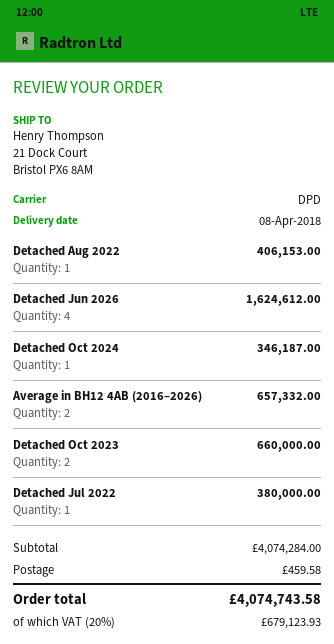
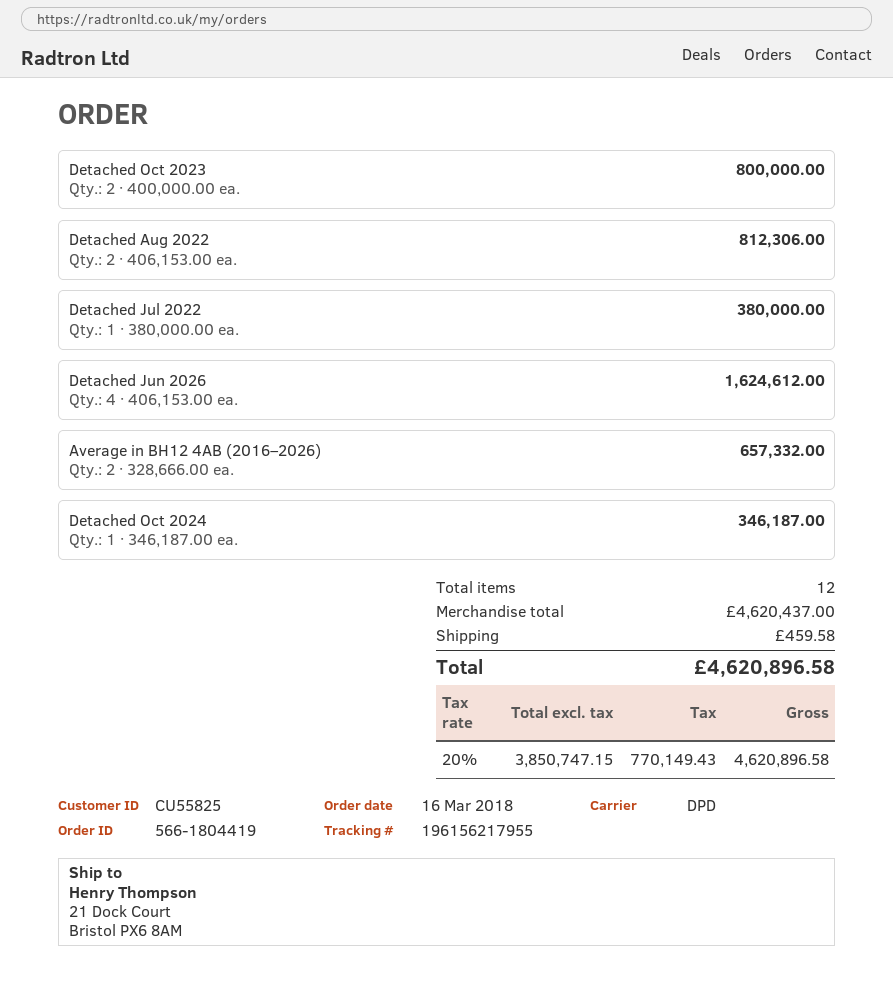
Detached Aug 2022: 1 for 406153.00 -> 2 for 812306.00
Detached Oct 2023: 2 for 660000.00 -> 2 for 800000.00
subtotal: 4074284.00 -> 4620437.00
tax: 20% = 679123.93 -> 20% = 770149.43
total: 4074743.58 -> 4620896.58

